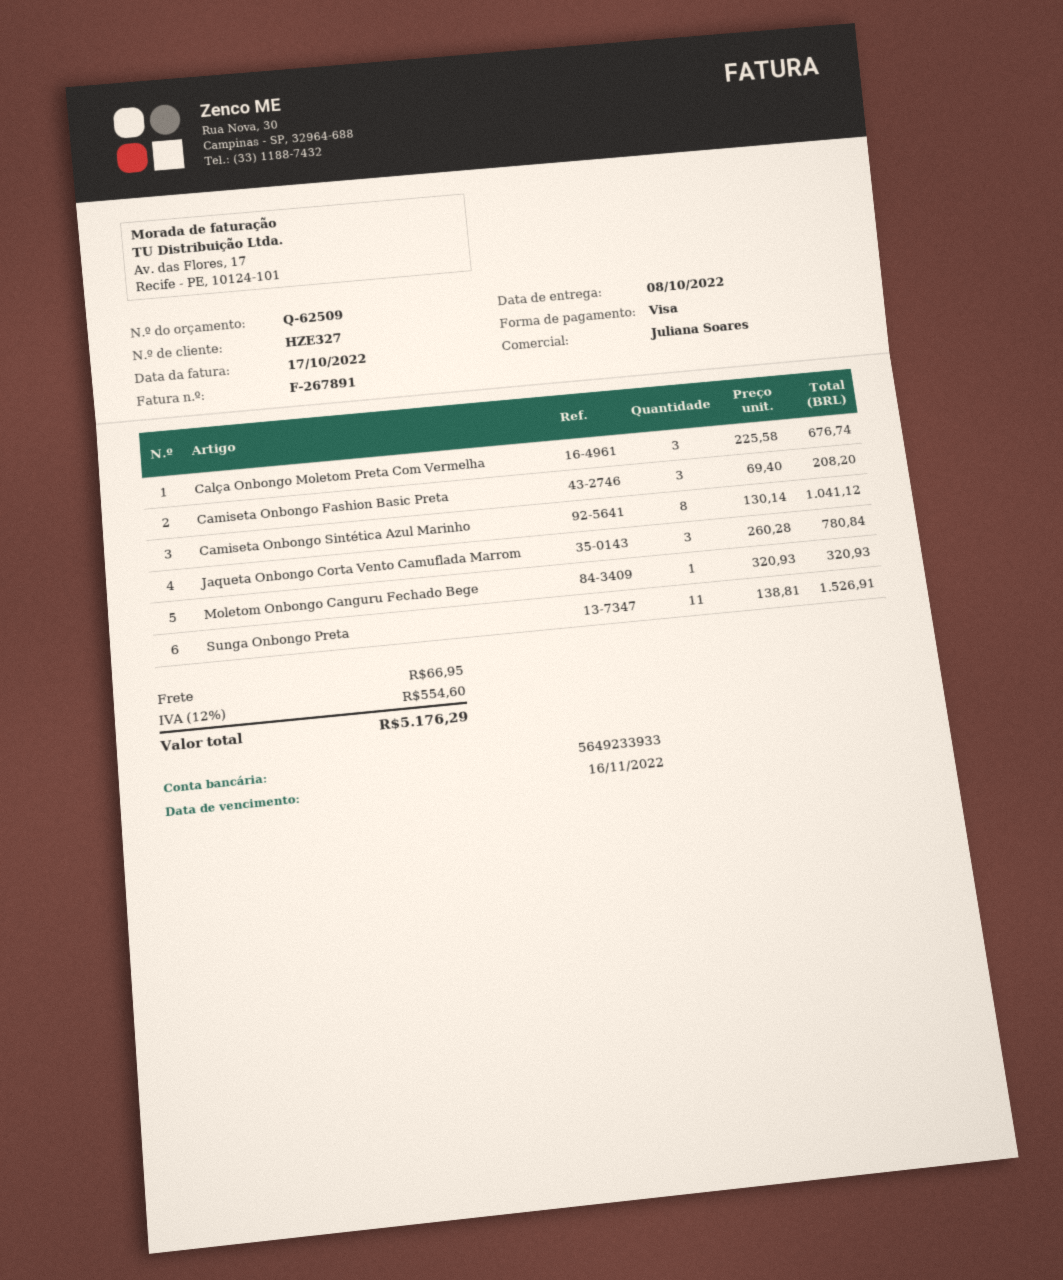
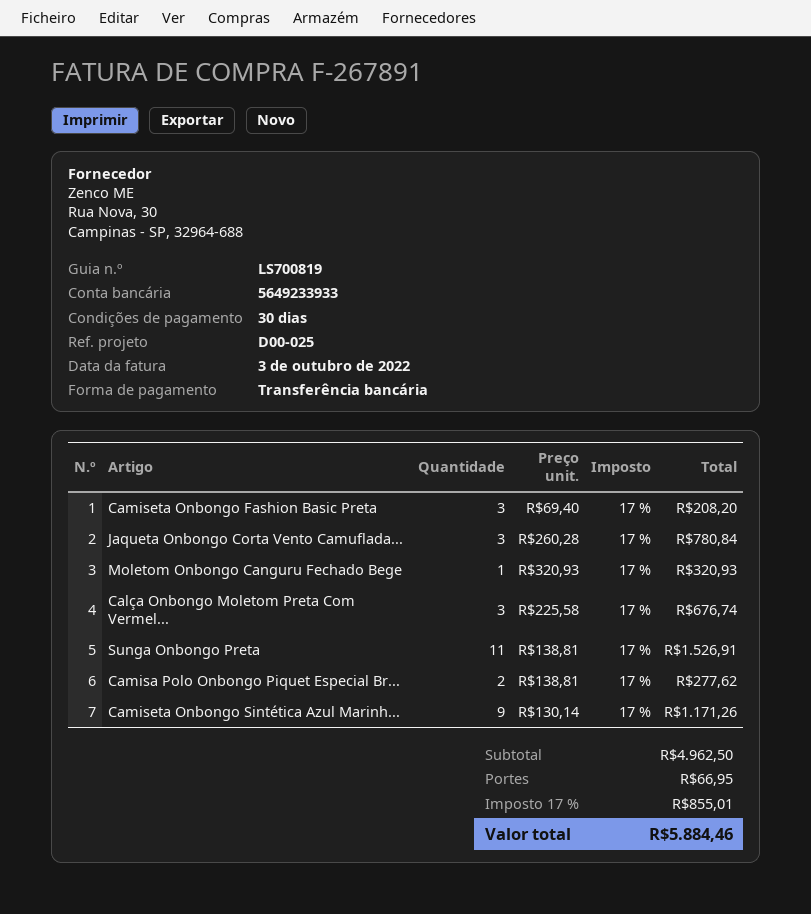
invoice date: 2022-10-17 -> 2022-10-03
payment method: Visa -> bank transfer
Camiseta Onbongo Sintética Azul Marinho: 8 x 130.14 = 1041.12 -> 9 x 130.14 = 1171.26
Camisa Polo Onbongo Piquet Especial Br...: none -> 2 x 138.81 = 277.62
tax: 12% = 554.60 -> 17% = 855.01
total: 5176.29 -> 5884.46

